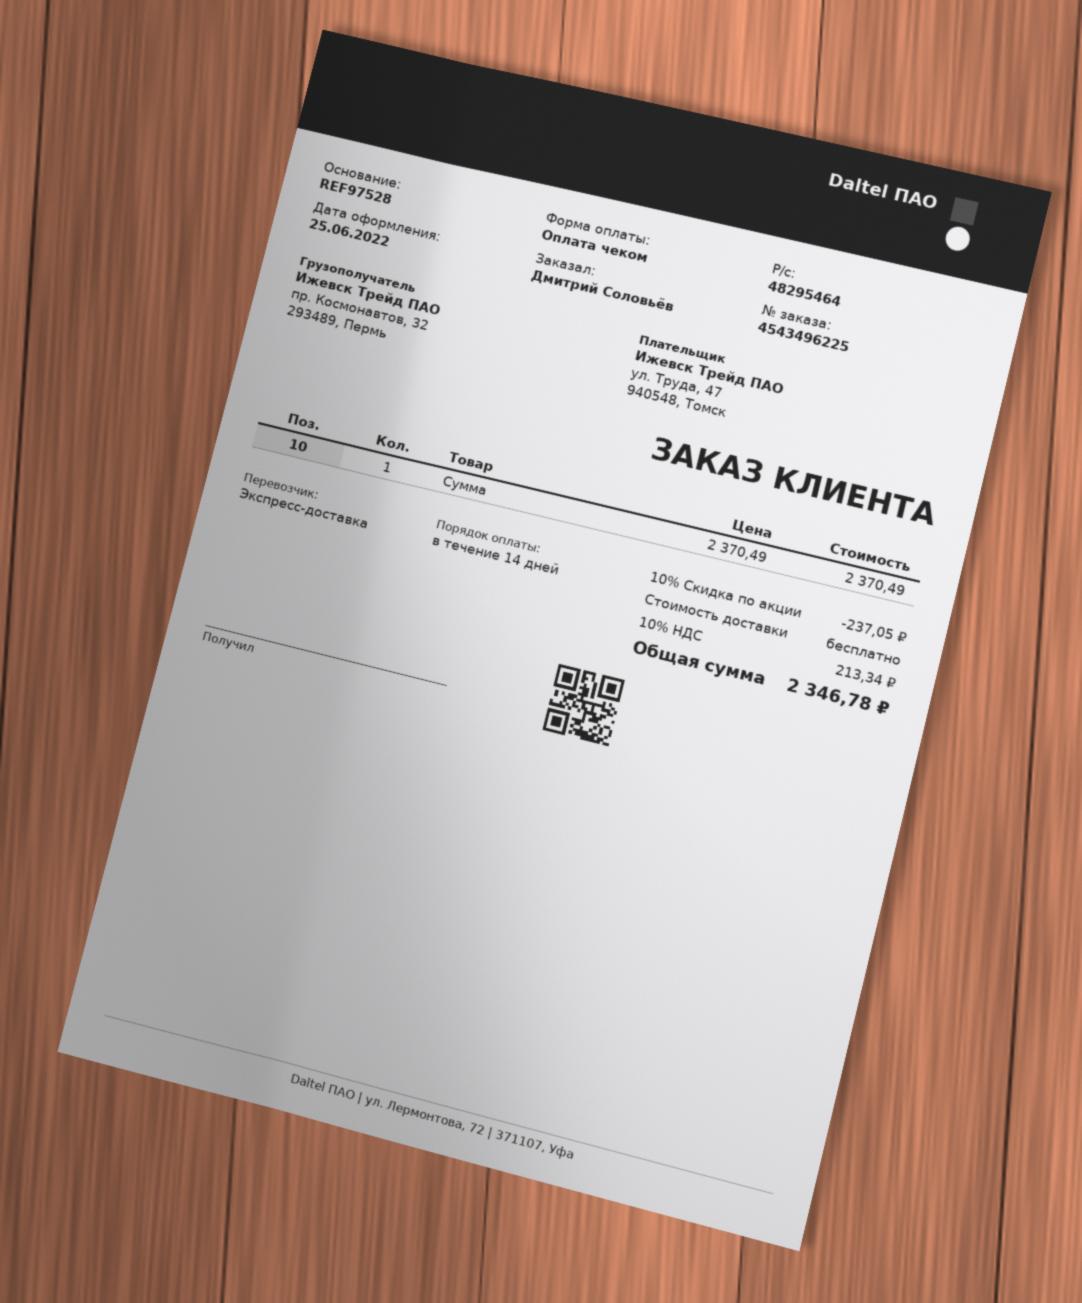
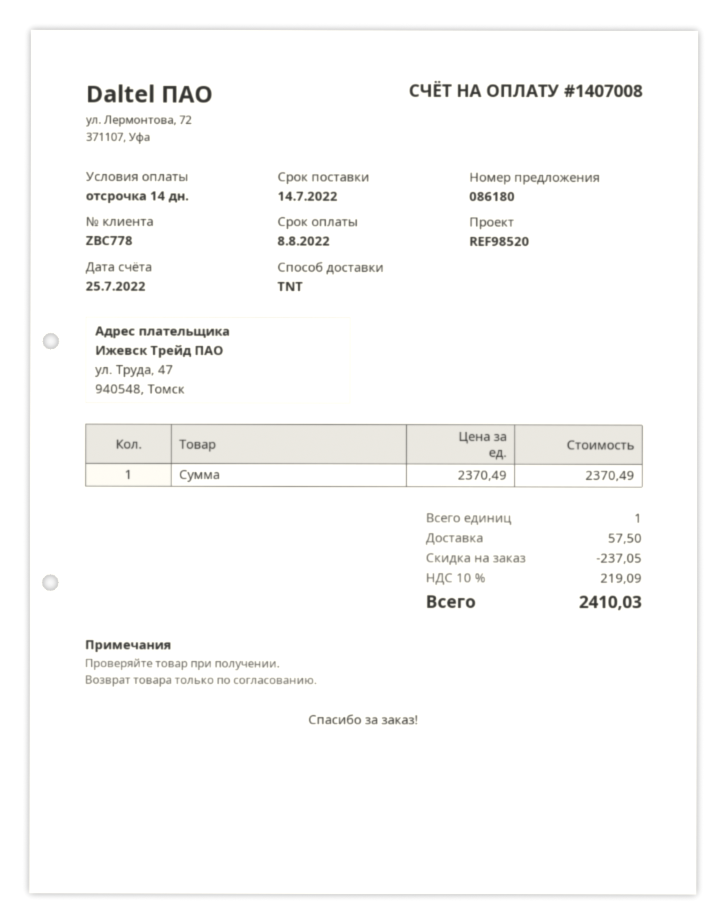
reference: REF97528 -> REF98520
shipping method: express -> TNT
shipping: 0.00 -> 57.50
tax: 10% = 213.34 -> 10% = 219.09
total: 2346.78 -> 2410.03

